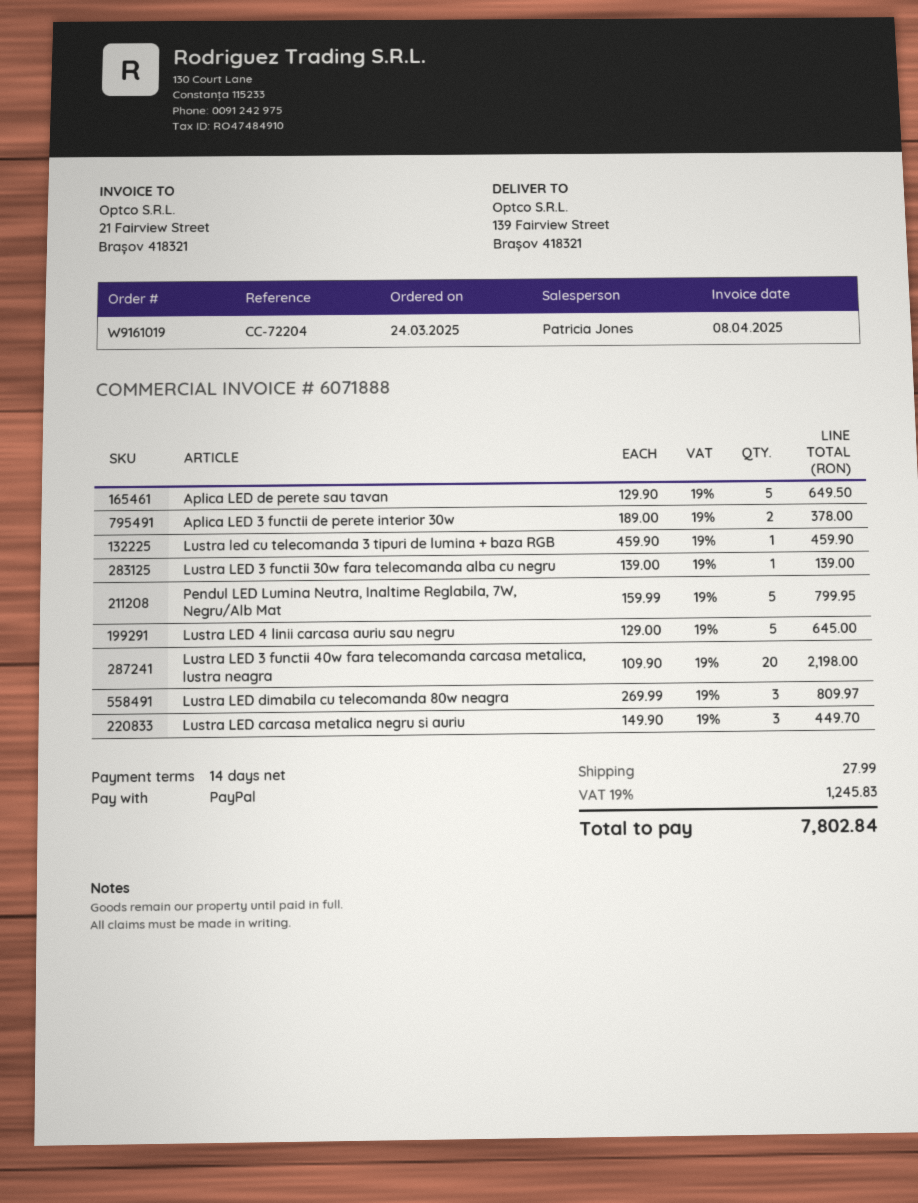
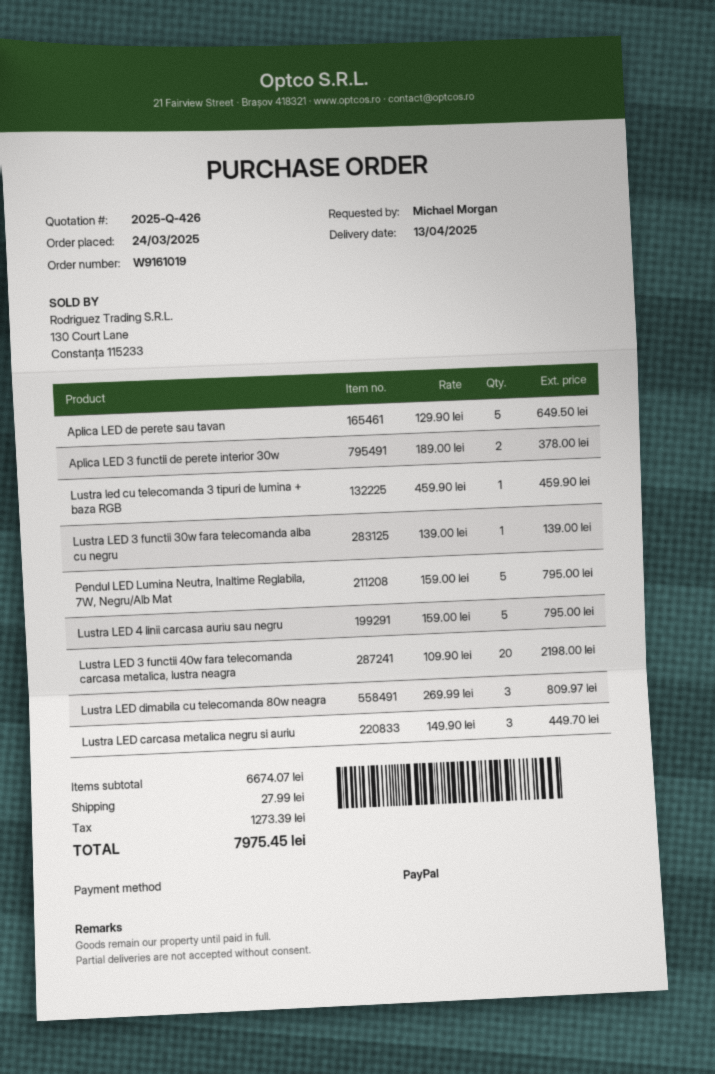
Pendul LED Lumina Neutra, Inaltime Reglabila, 7W, Negru/Alb Mat: 5 x 159.99 = 799.95 -> 5 x 159.00 = 795.00
Lustra LED 4 linii carcasa auriu sau negru: 5 x 129.00 = 645.00 -> 5 x 159.00 = 795.00
tax: 1245.83 -> 1273.39
total: 7802.84 -> 7975.45

